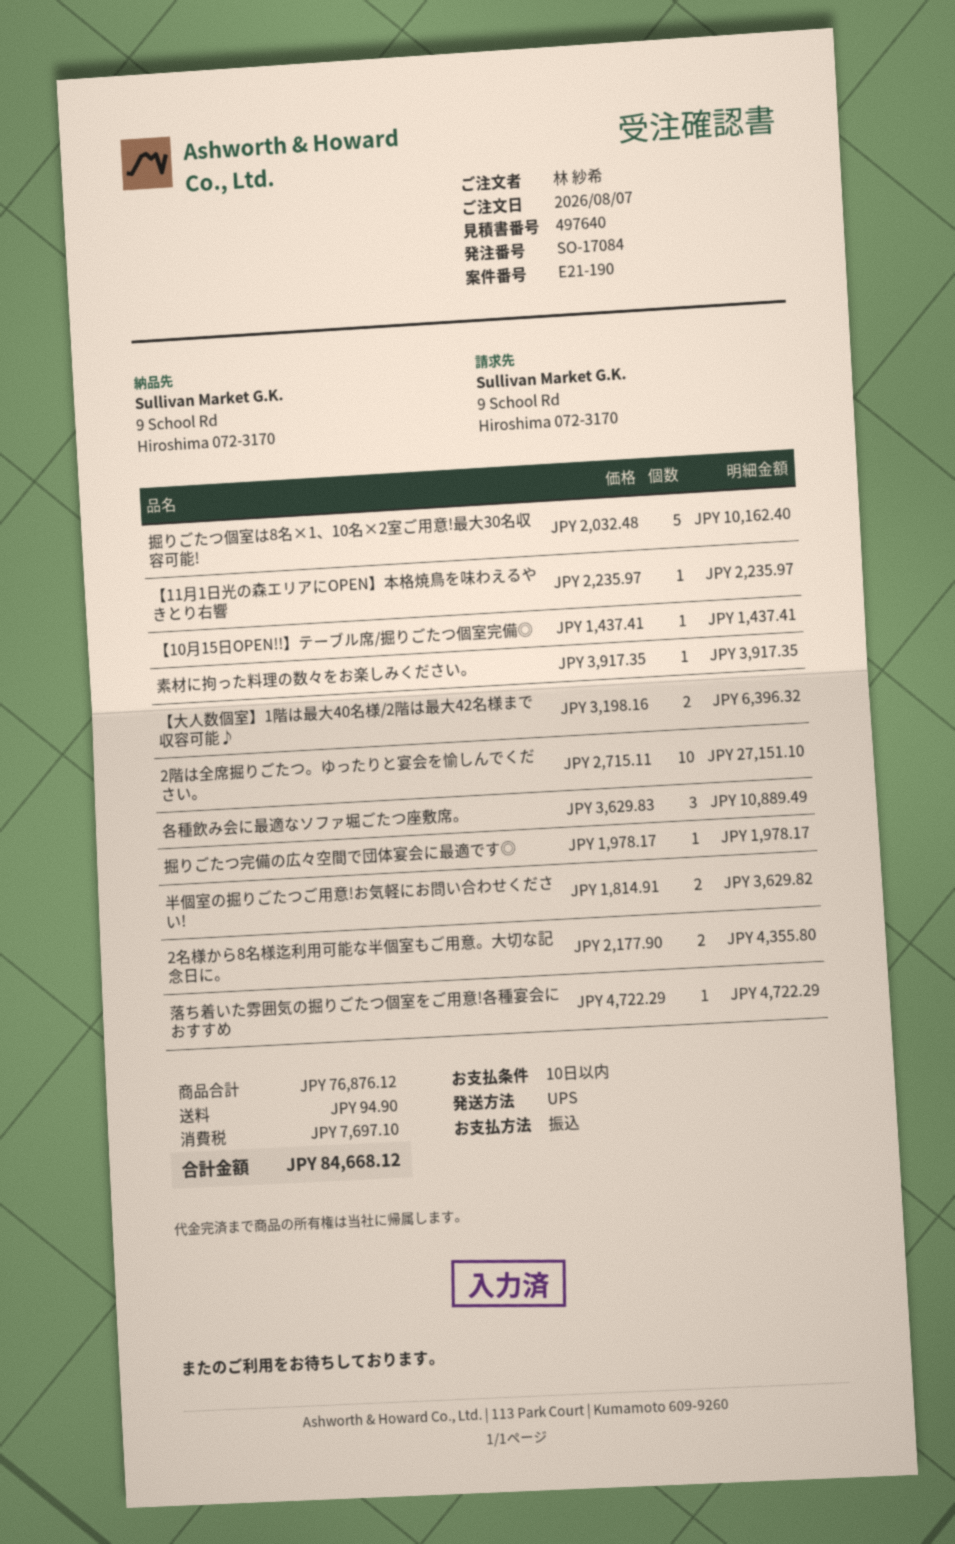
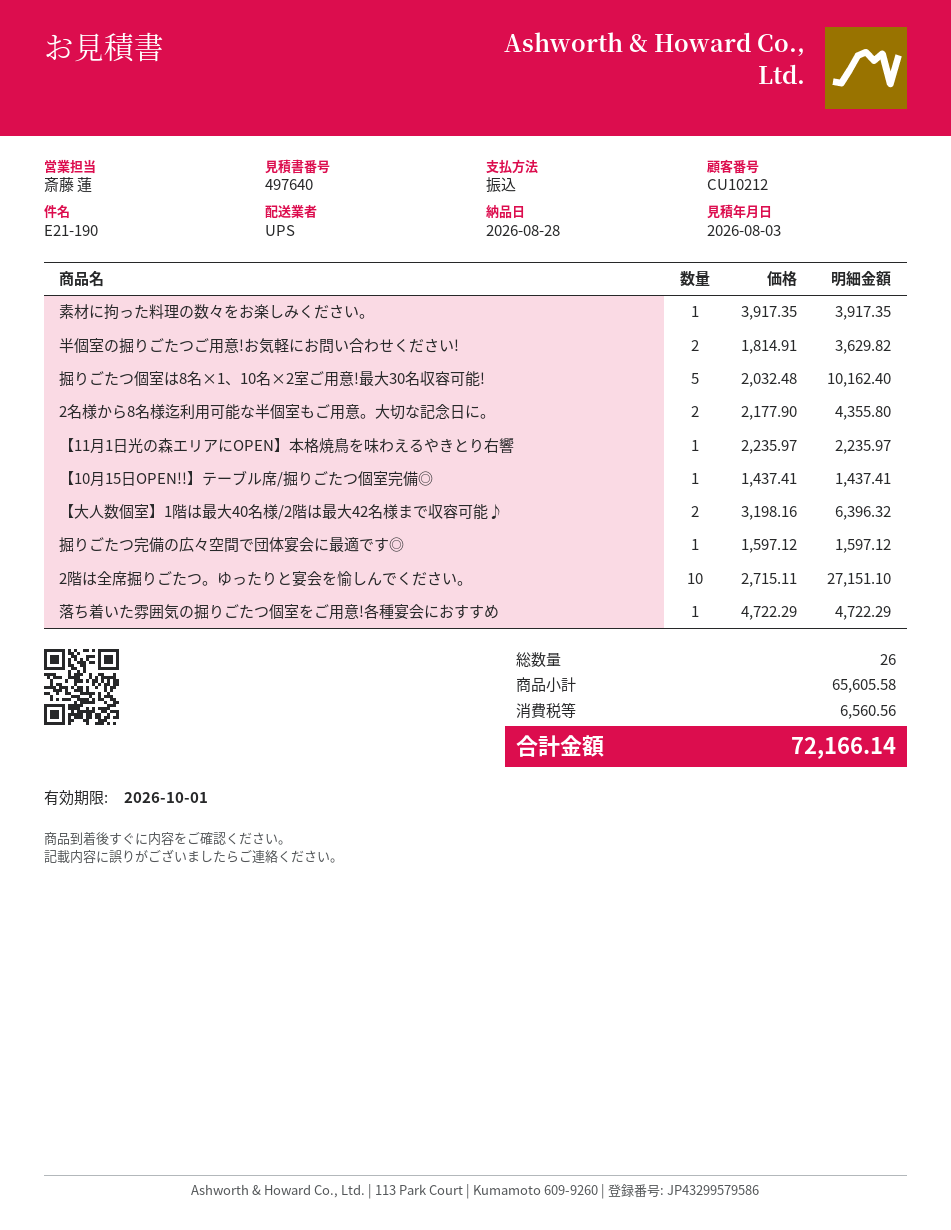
各種飲み会に最適なソファ堀ごたつ座敷席。: 3 x 3629.83 = 10889.49 -> none
掘りごたつ完備の広々空間で団体宴会に最適です◎: 1 x 1978.17 = 1978.17 -> 1 x 1597.12 = 1597.12
subtotal: 76876.12 -> 65605.58
shipping: 94.90 -> none
tax: 7697.10 -> 6560.56
total: 84668.12 -> 72166.14

